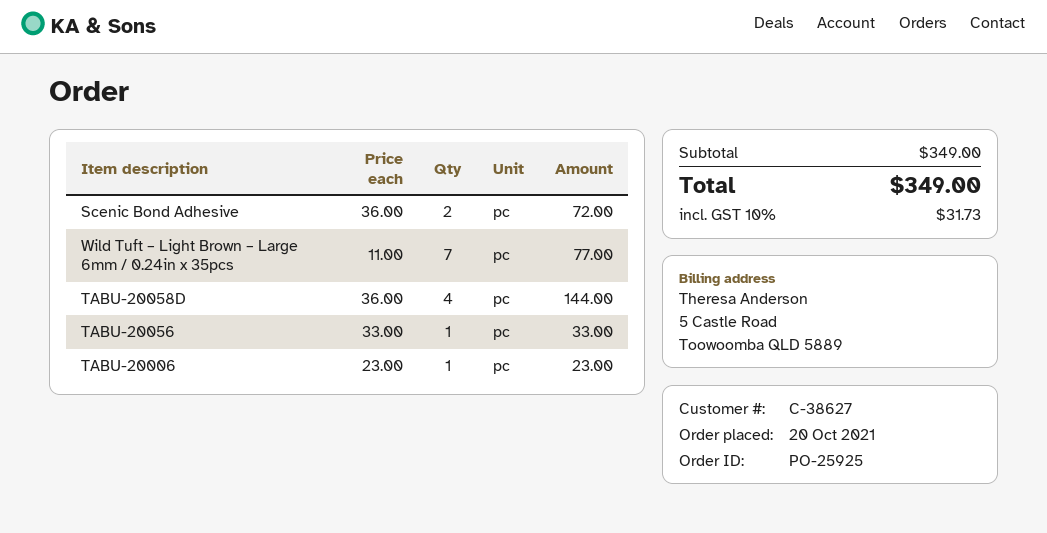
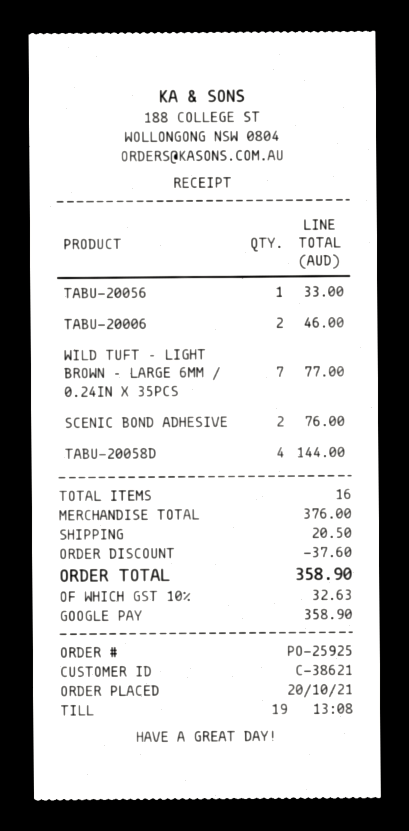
customer number: C-38627 -> C-38621
Scenic Bond Adhesive: 2 for 72.00 -> 2 for 76.00
TABU-20006: 1 for 23.00 -> 2 for 46.00
subtotal: 349.00 -> 376.00
discount: none -> 37.60
shipping: none -> 20.50
tax: 10% = 31.73 -> 10% = 32.63
total: 349.00 -> 358.90

